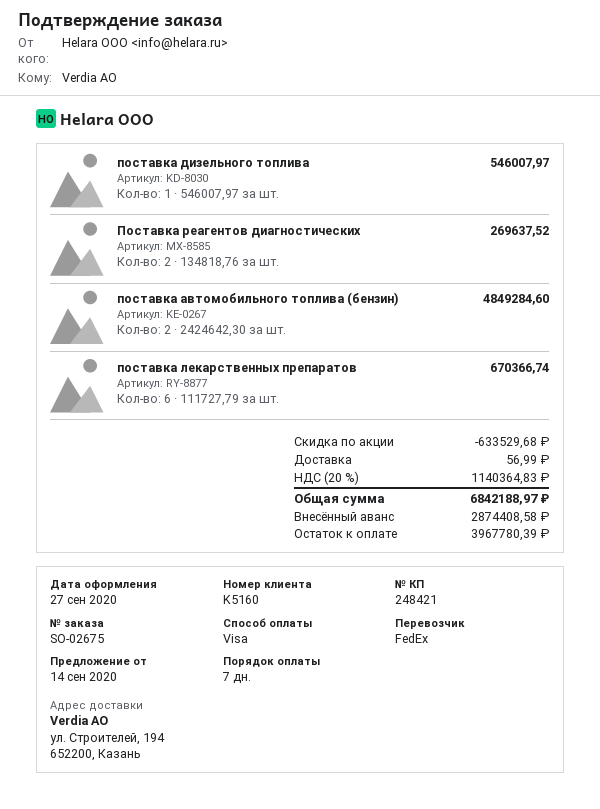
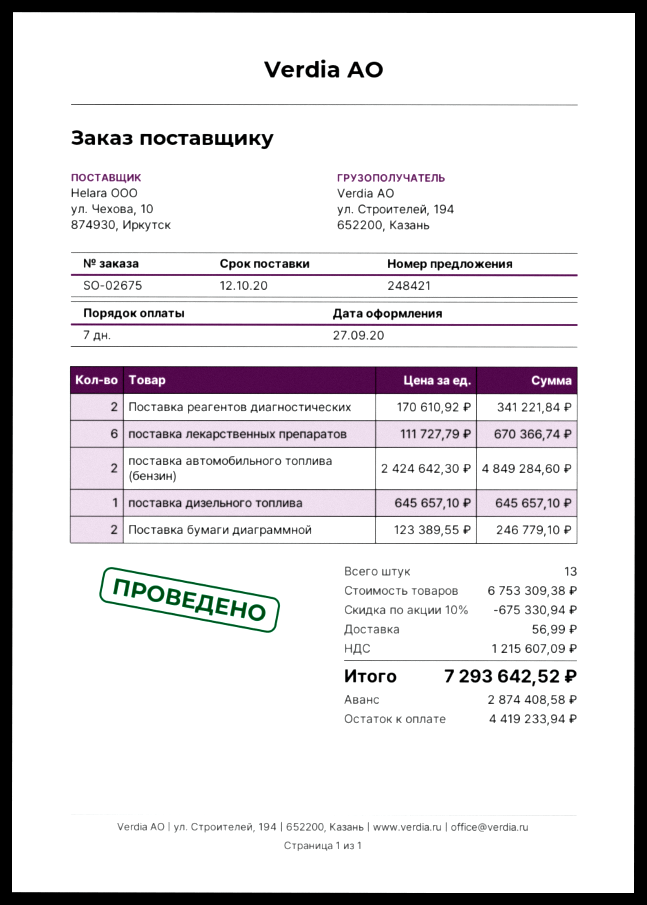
поставка дизельного топлива: 1 x 546007.97 = 546007.97 -> 1 x 645657.10 = 645657.10
Поставка реагентов диагностических: 2 x 134818.76 = 269637.52 -> 2 x 170610.92 = 341221.84
Поставка бумаги диаграммной: none -> 2 x 123389.55 = 246779.10
discount: 633529.68 -> 675330.94
tax: 1140364.83 -> 1215607.09
total: 6842188.97 -> 7293642.52
balance: 3967780.39 -> 4419233.94

